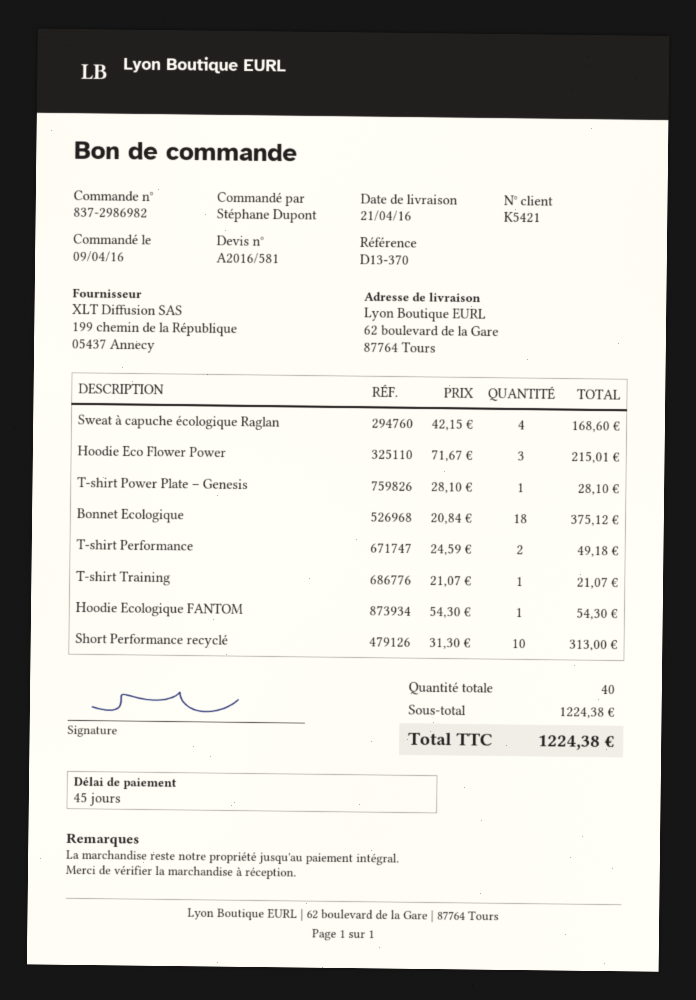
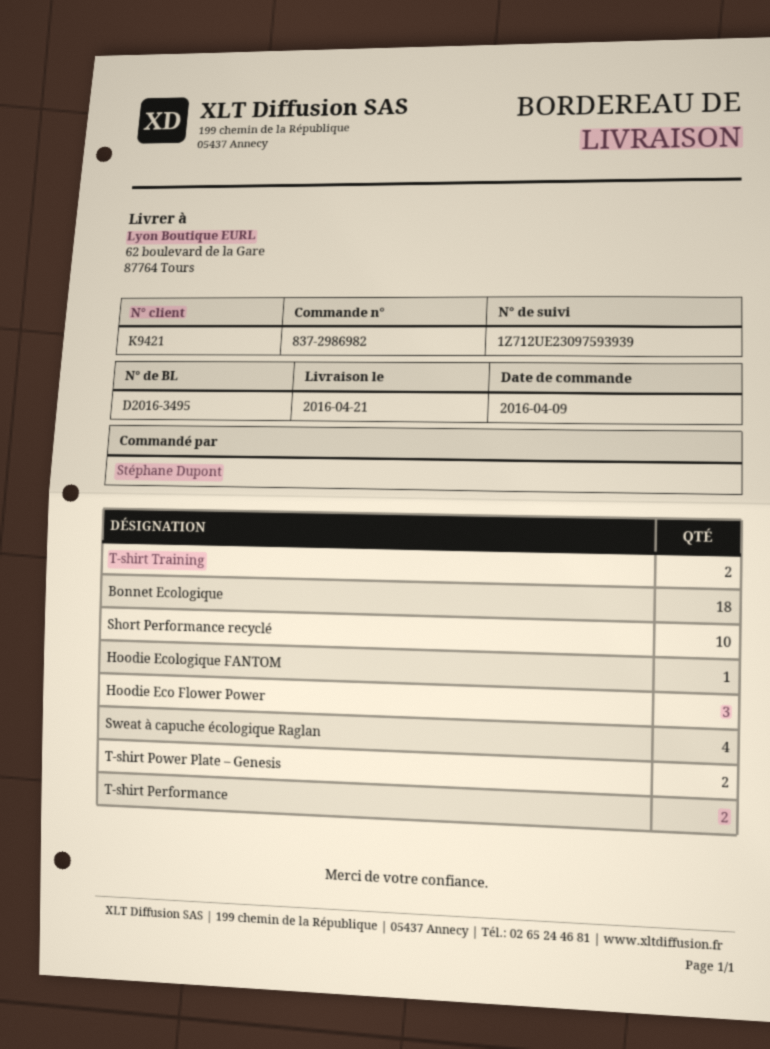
customer number: K5421 -> K9421
T-shirt Power Plate – Genesis: 1 -> 2
T-shirt Training: 1 -> 2

